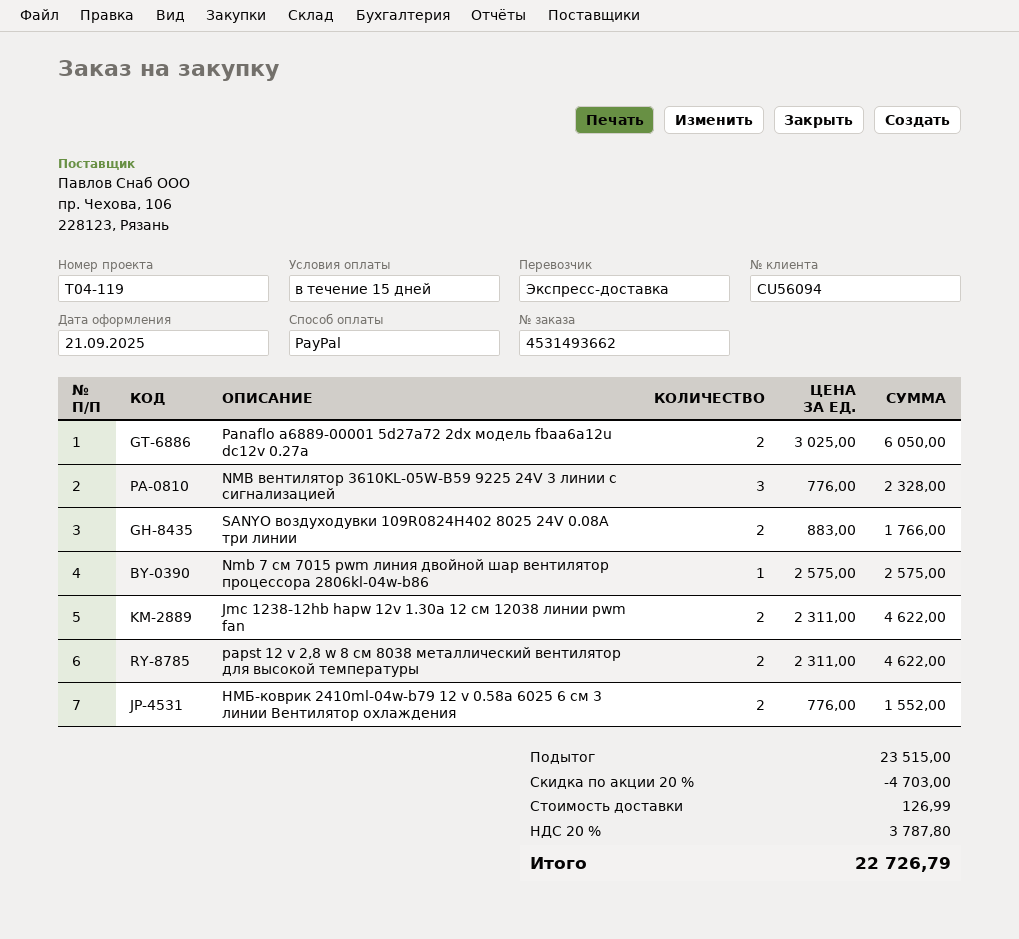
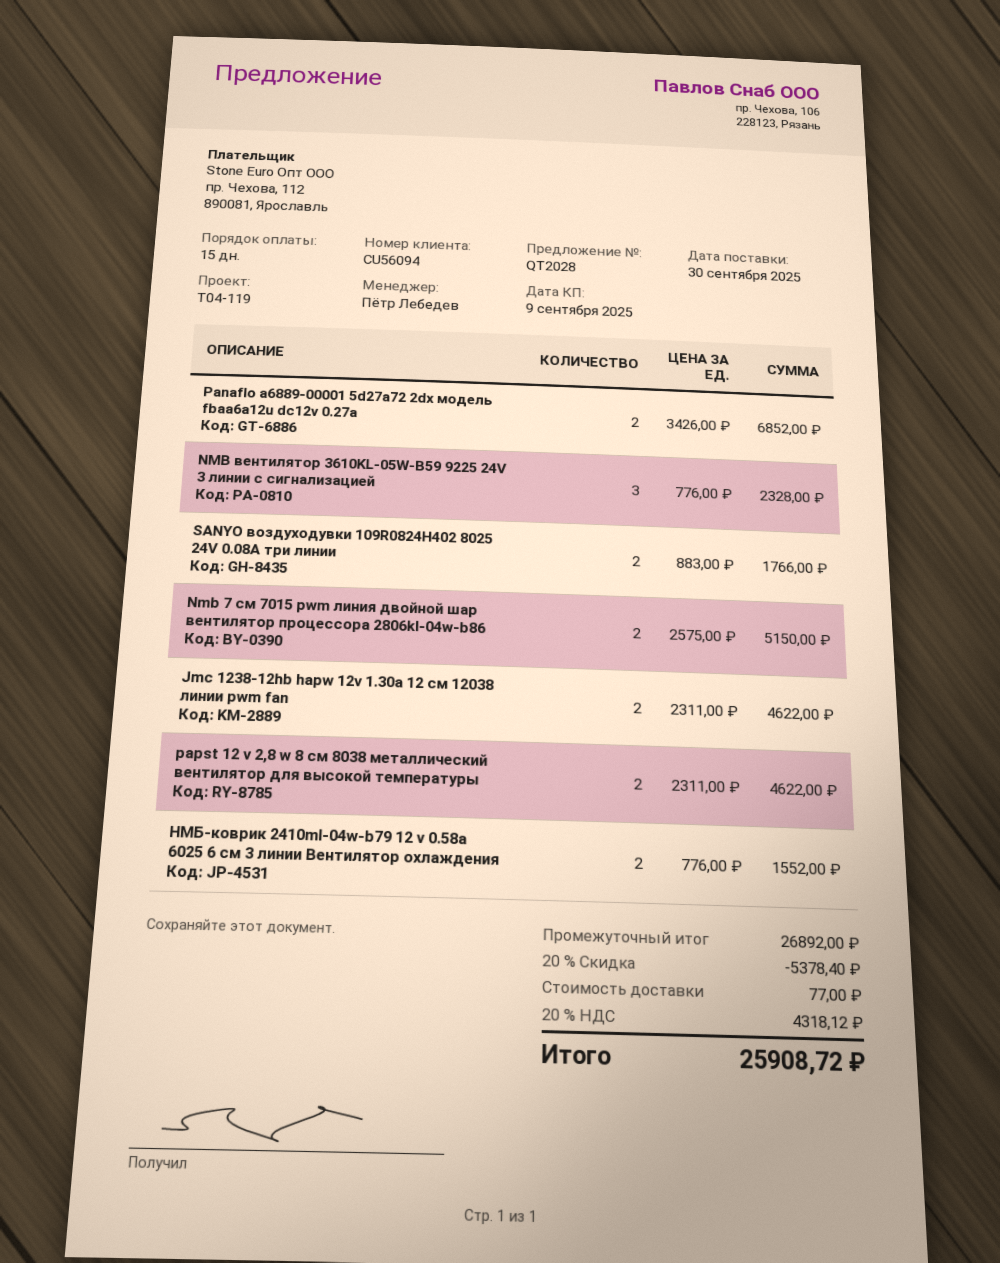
Panaflo a6889-00001 5d27a72 2dx модель fbaa6a12u dc12v 0.27a: 2 x 3025.00 = 6050.00 -> 2 x 3426.00 = 6852.00
Nmb 7 см 7015 pwm линия двойной шар вентилятор процессора 2806kl-04w-b86: 1 x 2575.00 = 2575.00 -> 2 x 2575.00 = 5150.00
subtotal: 23515.00 -> 26892.00
discount: 20% = 4703.00 -> 20% = 5378.40
shipping: 126.99 -> 77.00
tax: 20% = 3787.80 -> 20% = 4318.12
total: 22726.79 -> 25908.72

